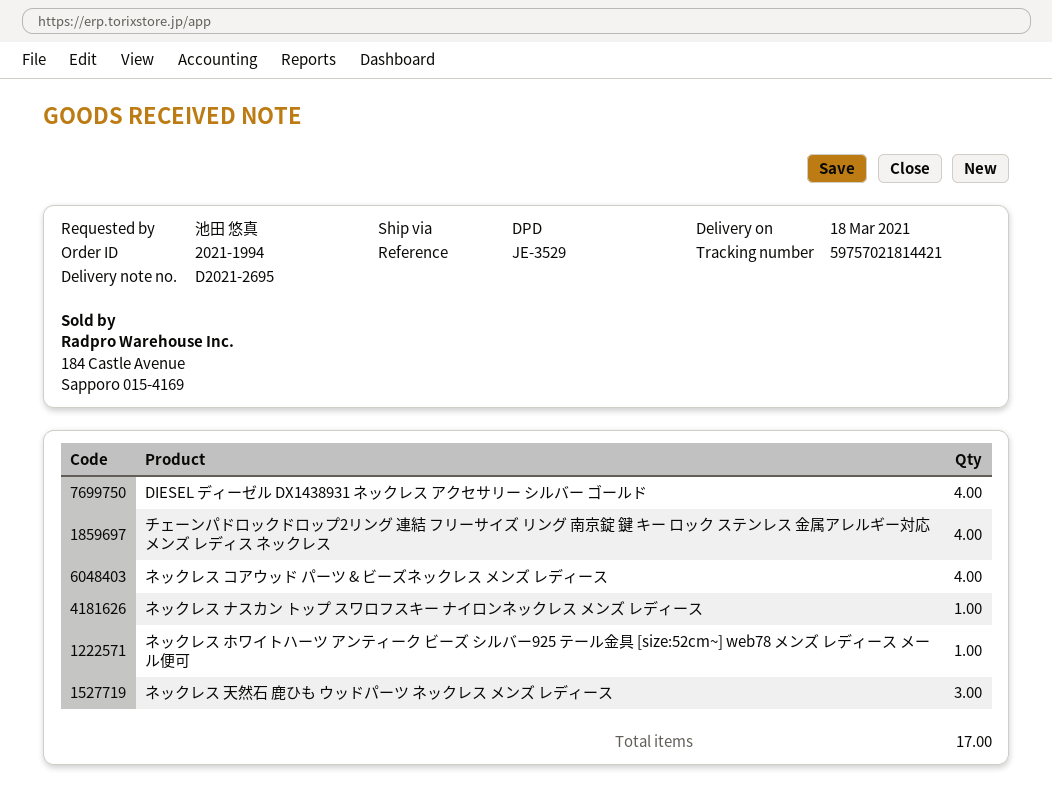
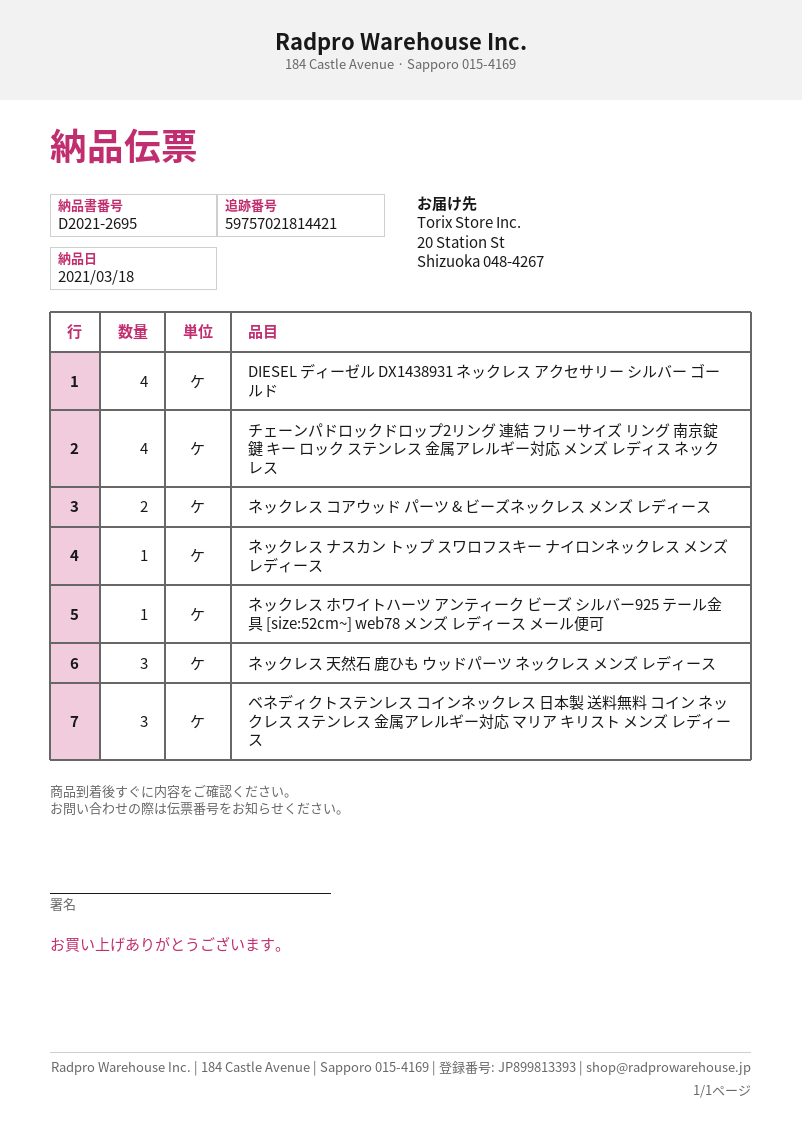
ネックレス コアウッド パーツ & ビーズネックレス メンズ レディース: 4 -> 2
ベネディクトステンレス コインネックレス 日本製 送料無料 コイン ネックレス ステンレス 金属アレルギー対応 マリア キリスト メンズ レディース: none -> 3

